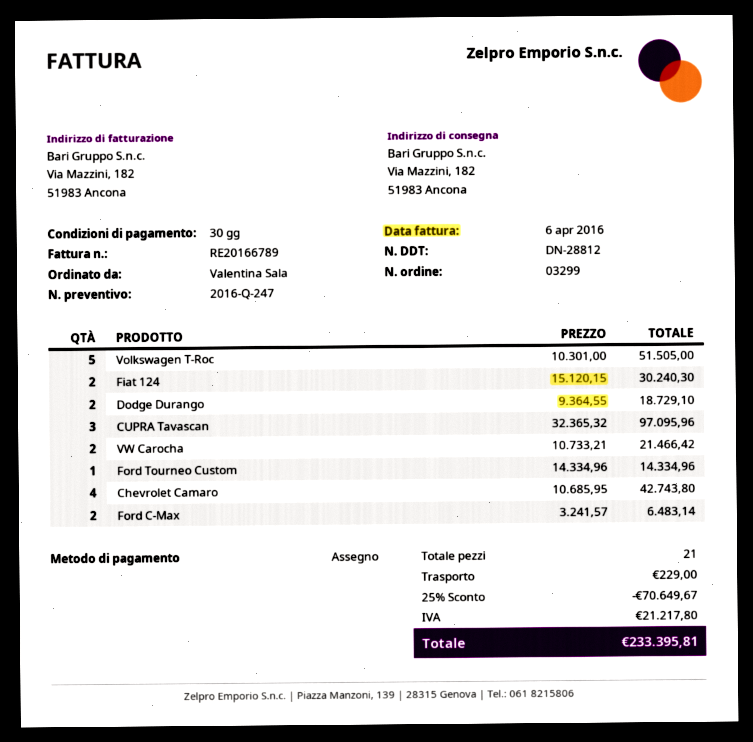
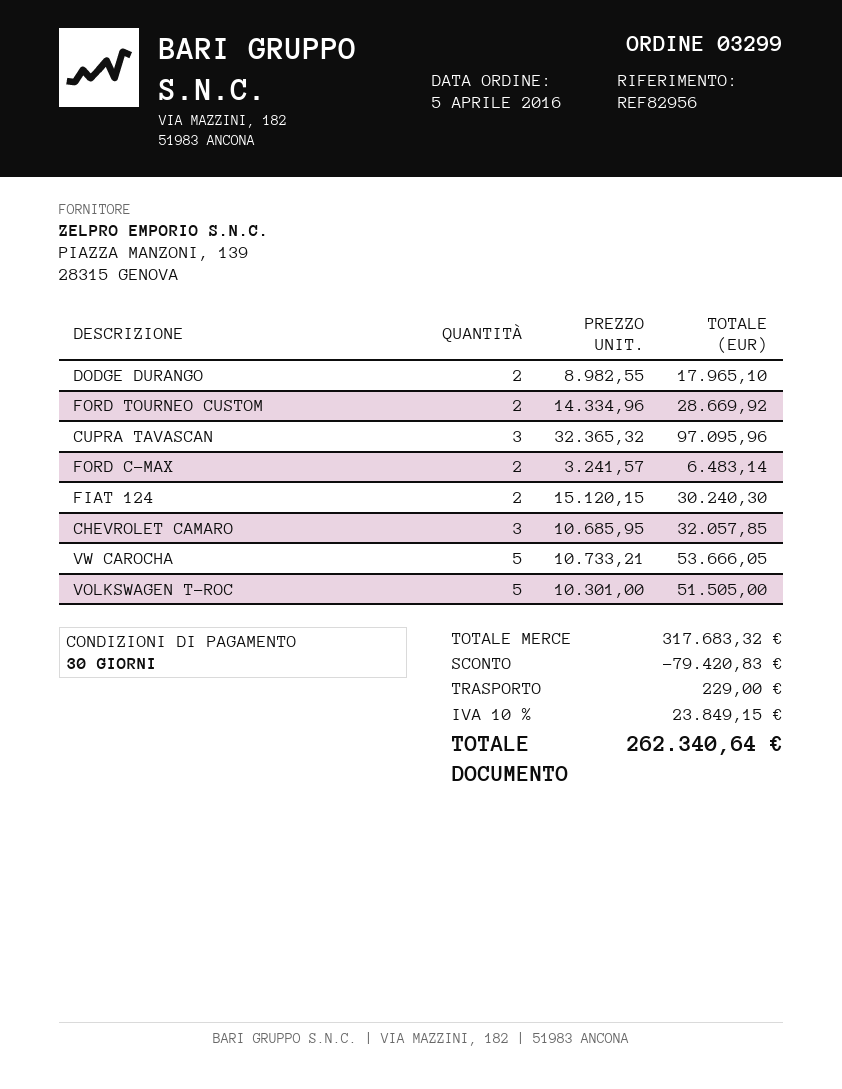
Dodge Durango: 2 x 9364.55 = 18729.10 -> 2 x 8982.55 = 17965.10
VW Carocha: 2 x 10733.21 = 21466.42 -> 5 x 10733.21 = 53666.05
Ford Tourneo Custom: 1 x 14334.96 = 14334.96 -> 2 x 14334.96 = 28669.92
Chevrolet Camaro: 4 x 10685.95 = 42743.80 -> 3 x 10685.95 = 32057.85
discount: 70649.67 -> 79420.83
tax: 21217.80 -> 23849.15
total: 233395.81 -> 262340.64

